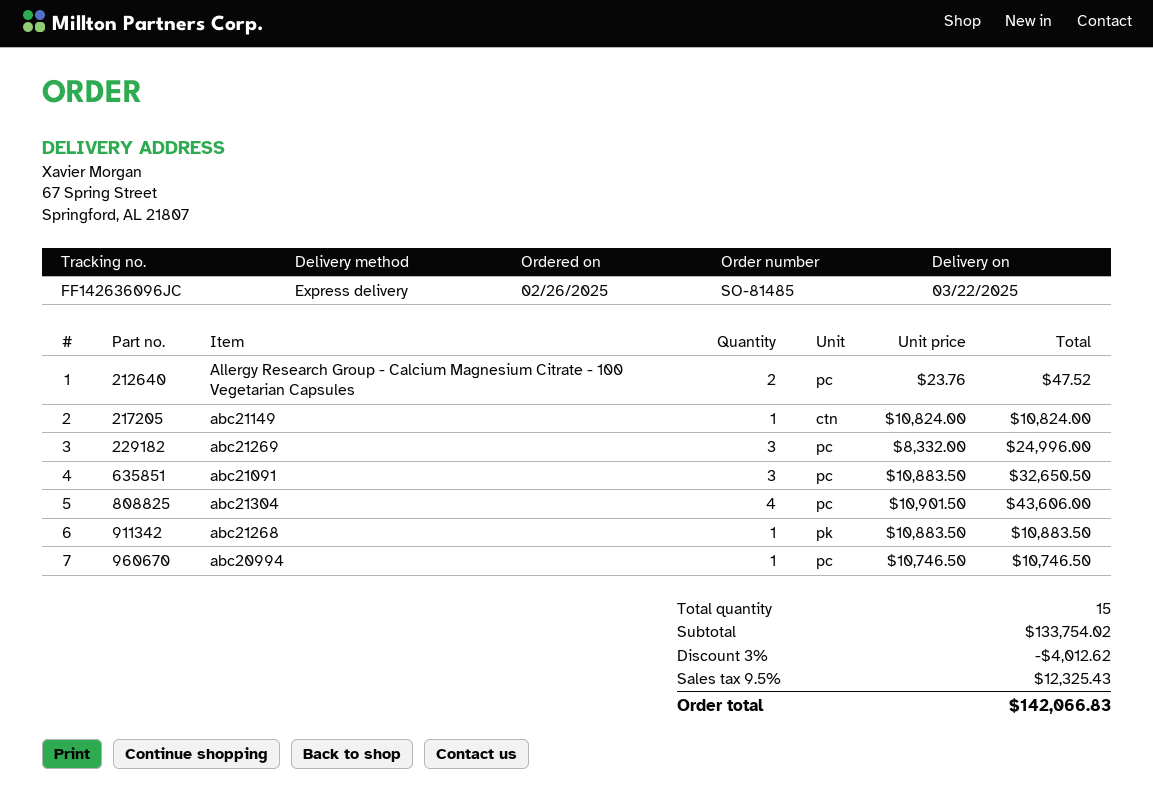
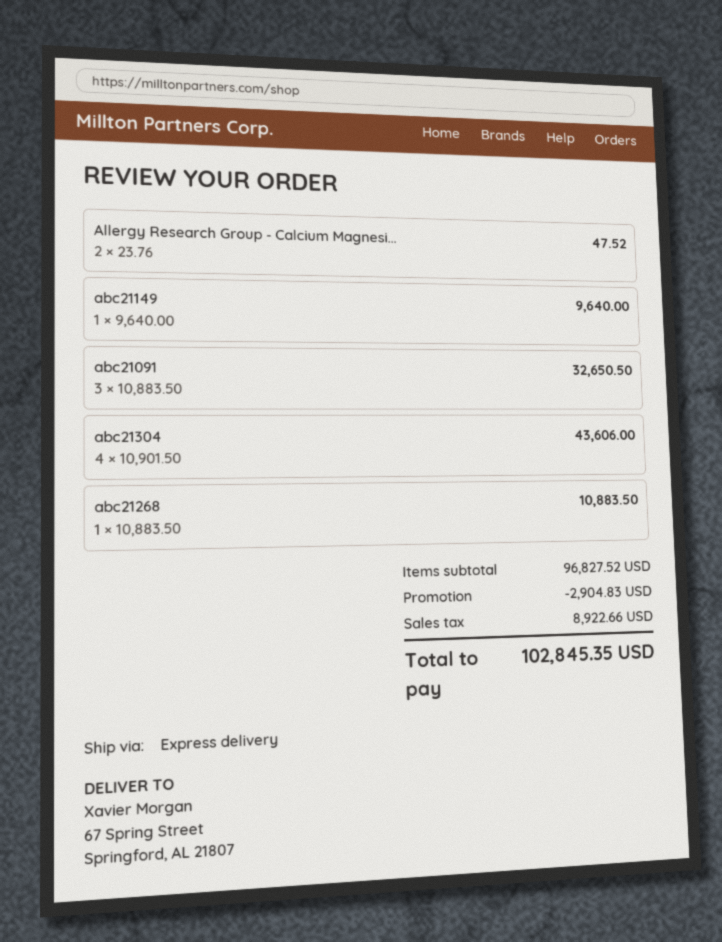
abc21149: 1 x 10824.00 = 10824.00 -> 1 x 9640.00 = 9640.00
abc21269: 3 x 8332.00 = 24996.00 -> none
abc20994: 1 x 10746.50 = 10746.50 -> none
subtotal: 133754.02 -> 96827.52
discount: 4012.62 -> 2904.83
tax: 12325.43 -> 8922.66
total: 142066.83 -> 102845.35

